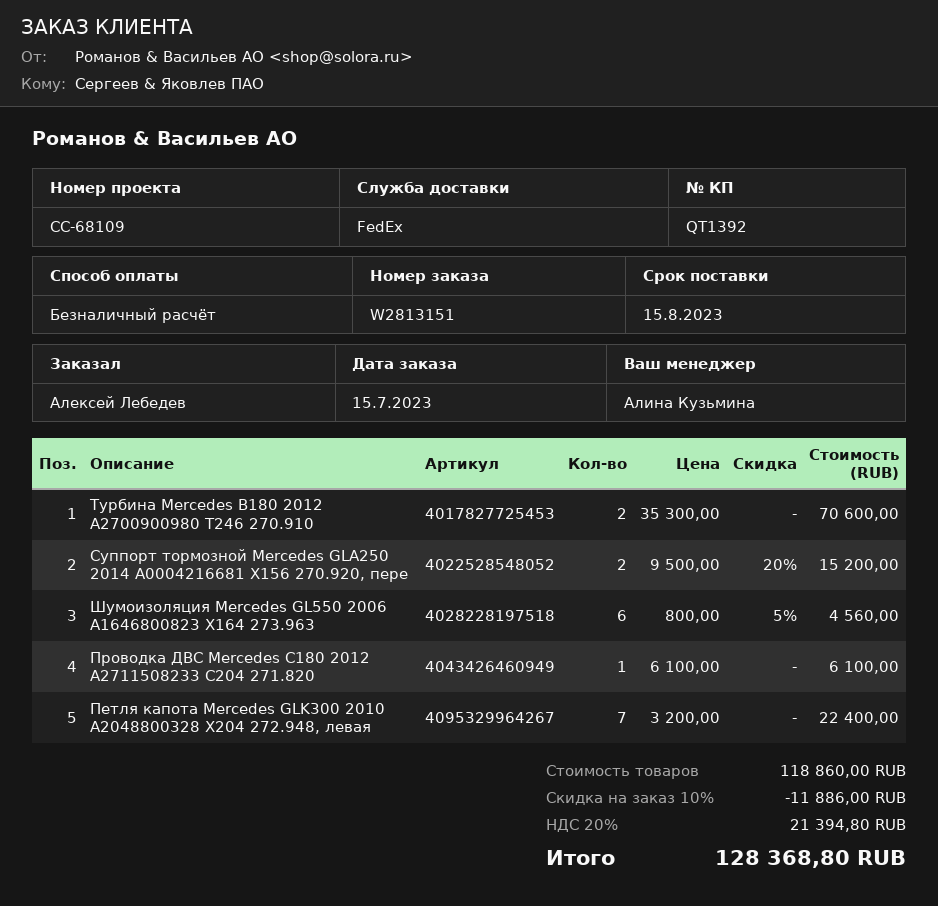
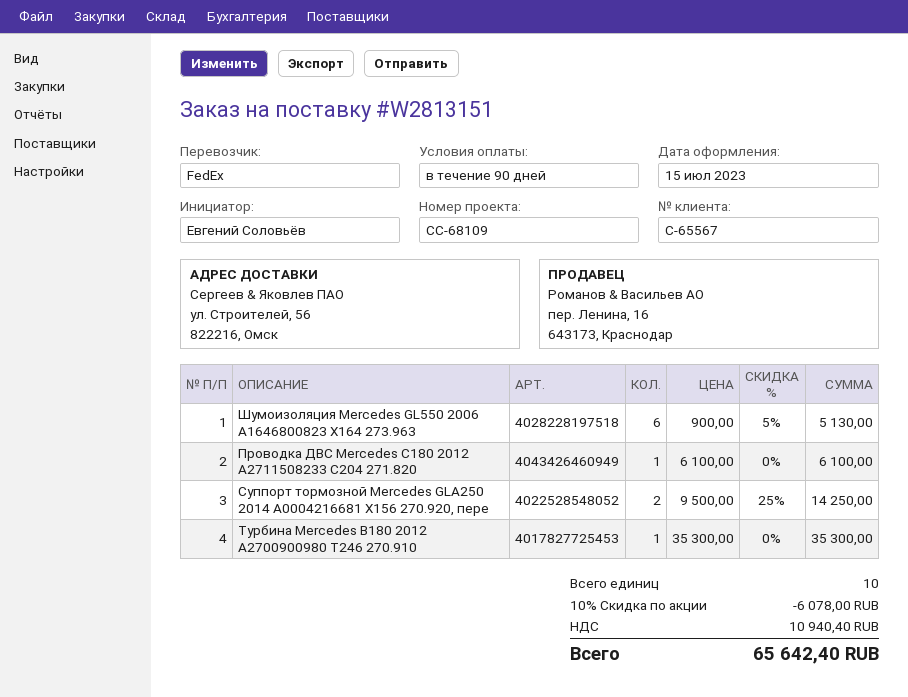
ordered by: Алексей Лебедев -> Евгений Соловьёв
Турбина Mercedes B180 2012 A2700900980 T246 270.910: 2 x 35300.00 = 70600.00 -> 1 x 35300.00 = 35300.00
Суппорт тормозной Mercedes GLA250 2014 A0004216681 X156 270.920, пере: 2 x 9500.00 - 20% = 15200.00 -> 2 x 9500.00 - 25% = 14250.00
Шумоизоляция Mercedes GL550 2006 A1646800823 X164 273.963: 6 x 800.00 - 5% = 4560.00 -> 6 x 900.00 - 5% = 5130.00
Петля капота Mercedes GLK300 2010 A2048800328 X204 272.948, левая: 7 x 3200.00 = 22400.00 -> none
discount: 10% = 11886.00 -> 10% = 6078.00
tax: 21394.80 -> 10940.40
total: 128368.80 -> 65642.40

